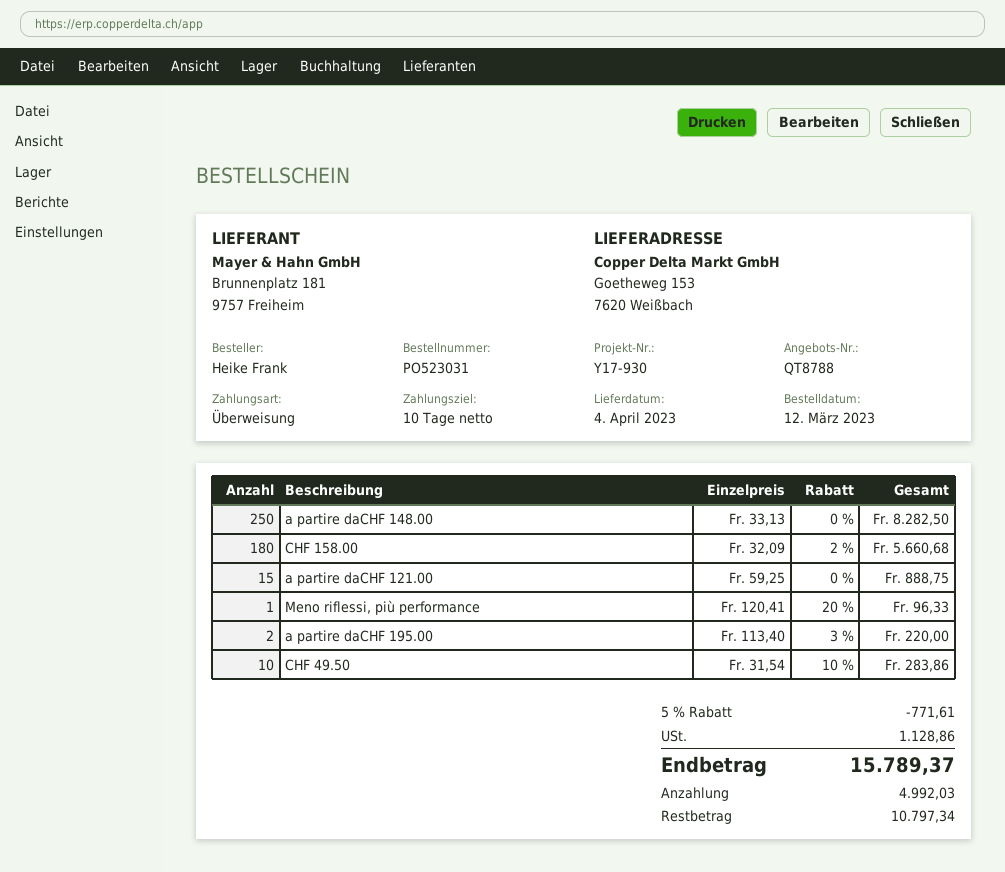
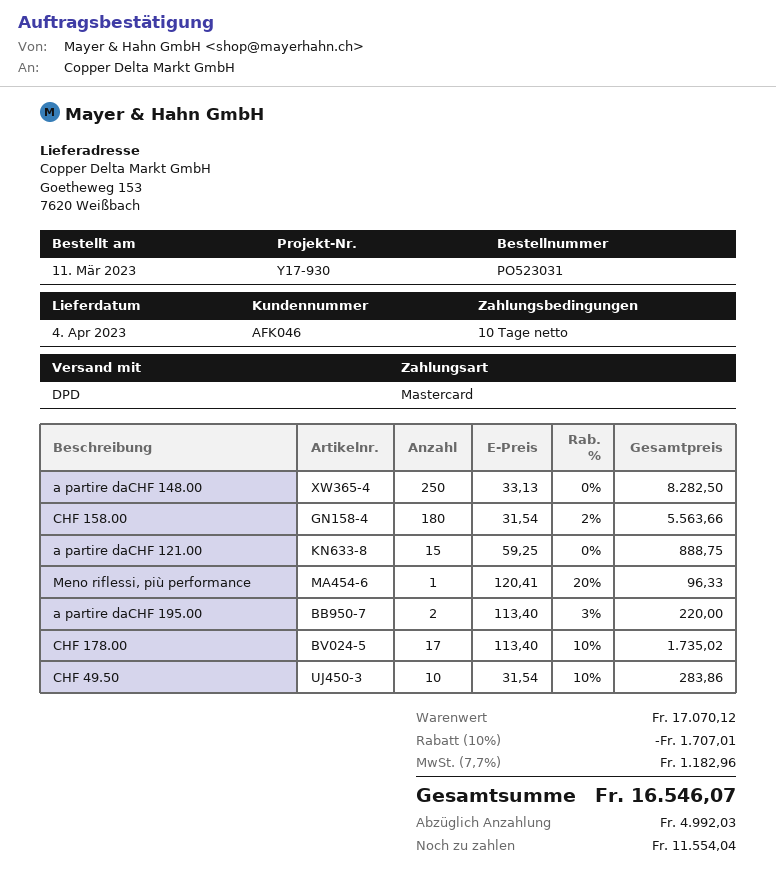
order date: 2023-03-12 -> 2023-03-11
payment method: bank transfer -> Mastercard
CHF 158.00: 180 x 32.09 - 2% = 5660.68 -> 180 x 31.54 - 2% = 5563.66
CHF 178.00: none -> 17 x 113.40 - 10% = 1735.02
discount: 5% = 771.61 -> 10% = 1707.01
tax: 1128.86 -> 1182.96
total: 15789.37 -> 16546.07
balance: 10797.34 -> 11554.04

